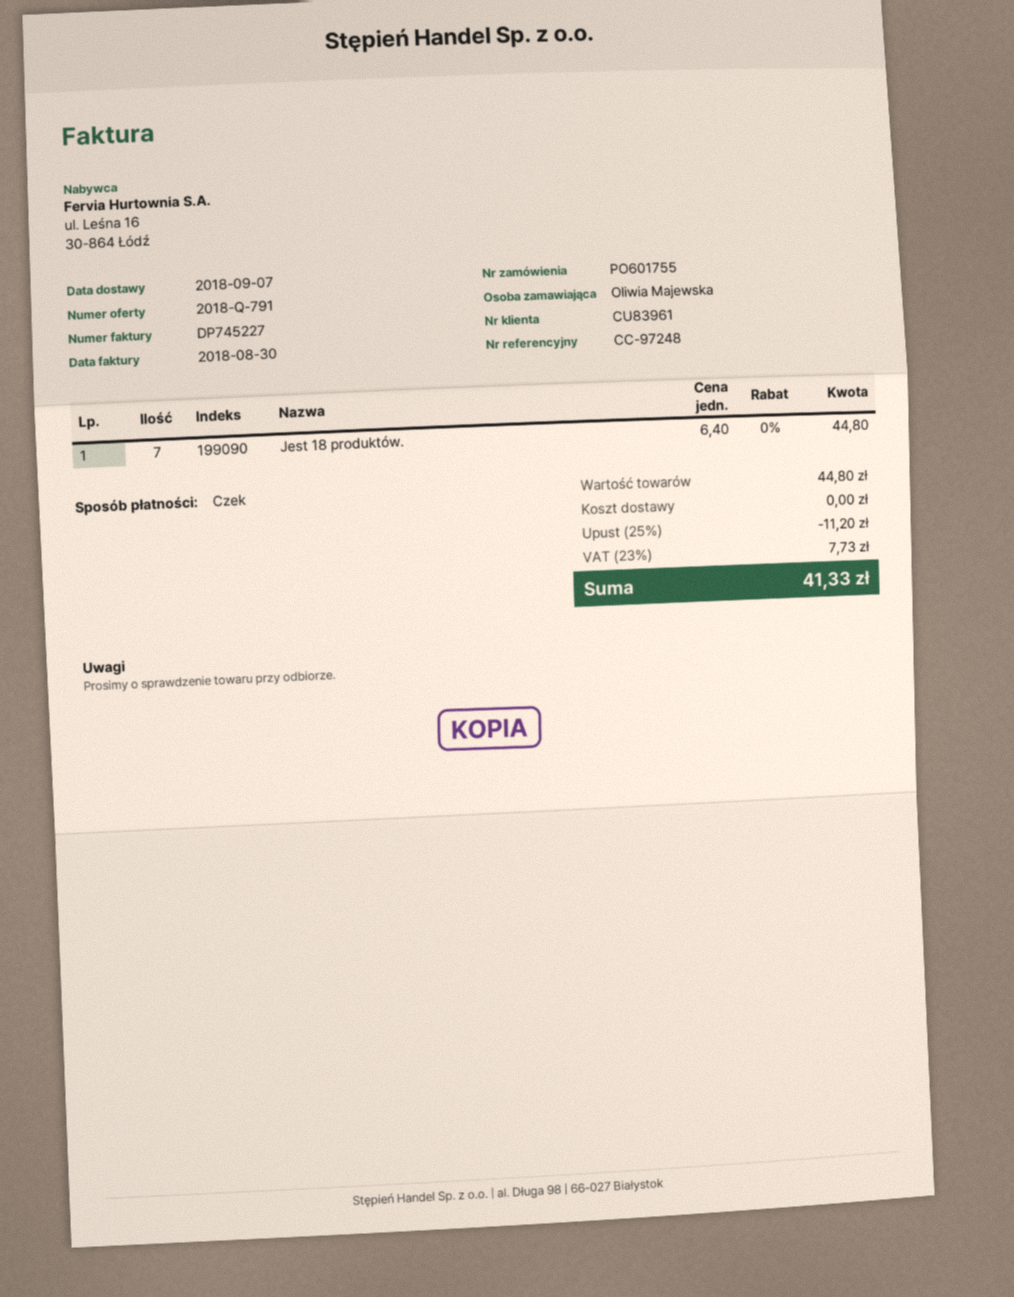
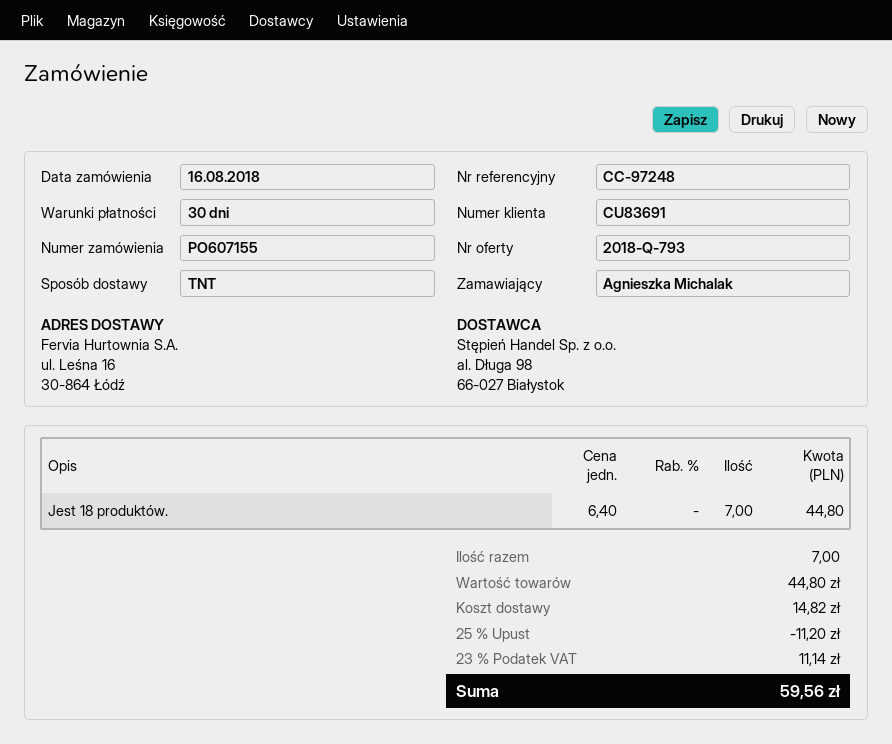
quote number: 2018-Q-791 -> 2018-Q-793
order number: PO601755 -> PO607155
customer number: CU83961 -> CU83691
ordered by: Oliwia Majewska -> Agnieszka Michalak
shipping: 0.00 -> 14.82
tax: 23% = 7.73 -> 23% = 11.14
total: 41.33 -> 59.56

